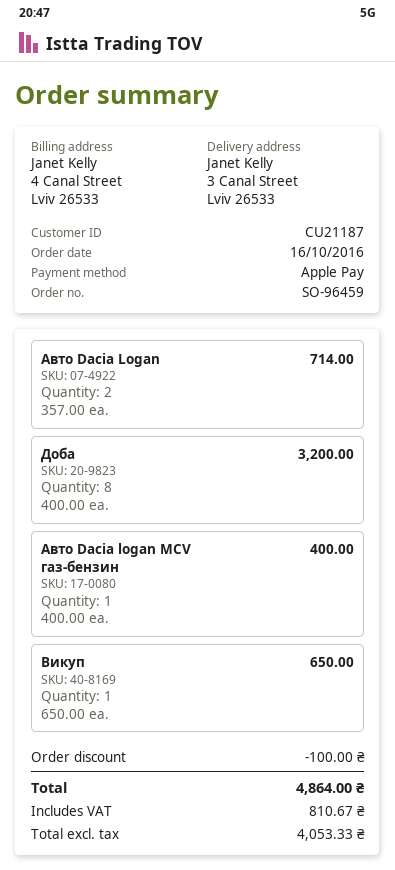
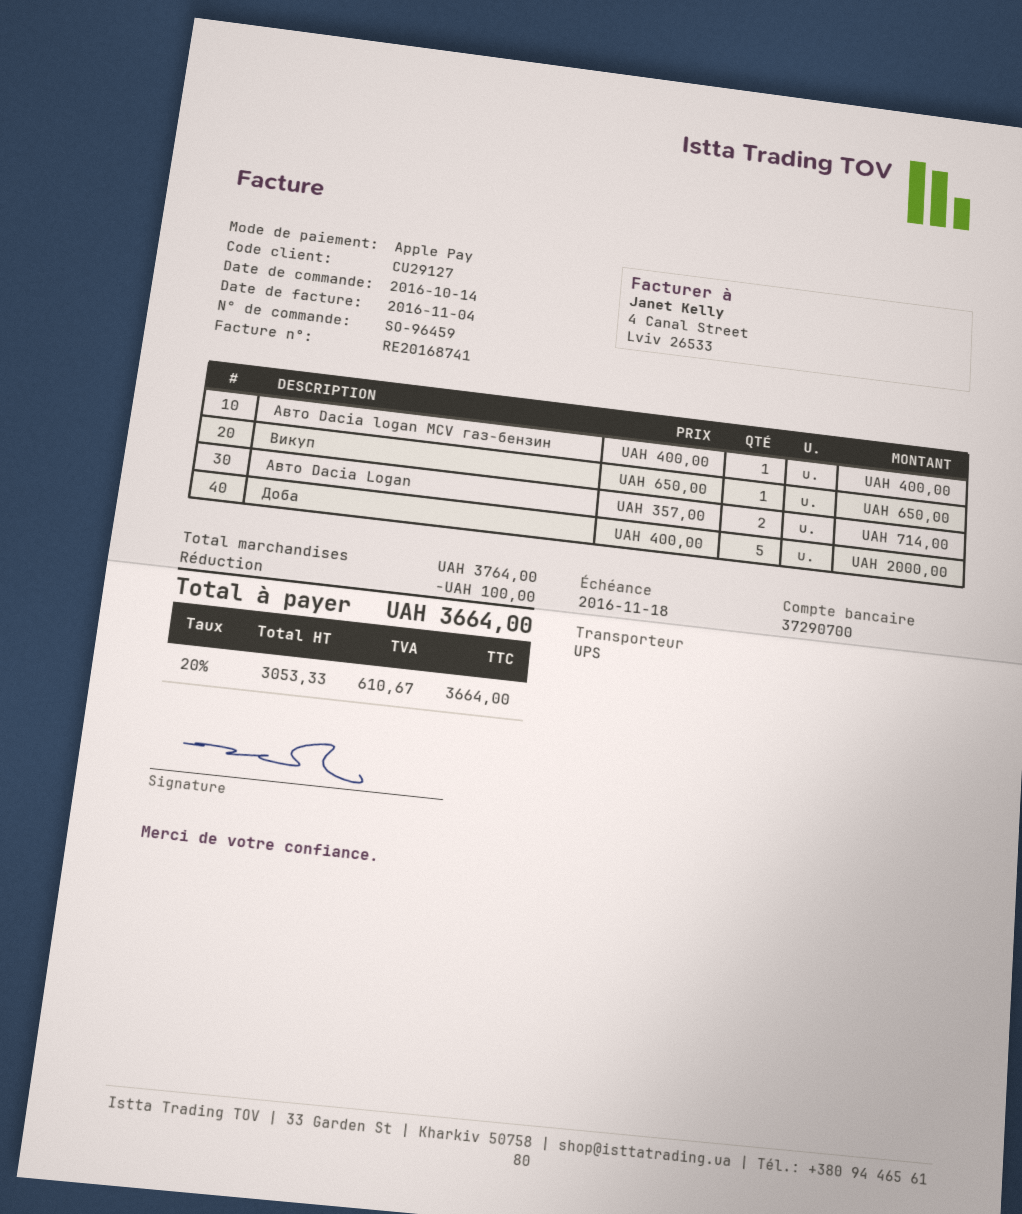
order date: 2016-10-16 -> 2016-10-14
customer number: CU21187 -> CU29127
Доба: 8 x 400.00 = 3200.00 -> 5 x 400.00 = 2000.00
net: 4053.33 -> 3053.33
tax: 810.67 -> 610.67
total: 4864.00 -> 3664.00

